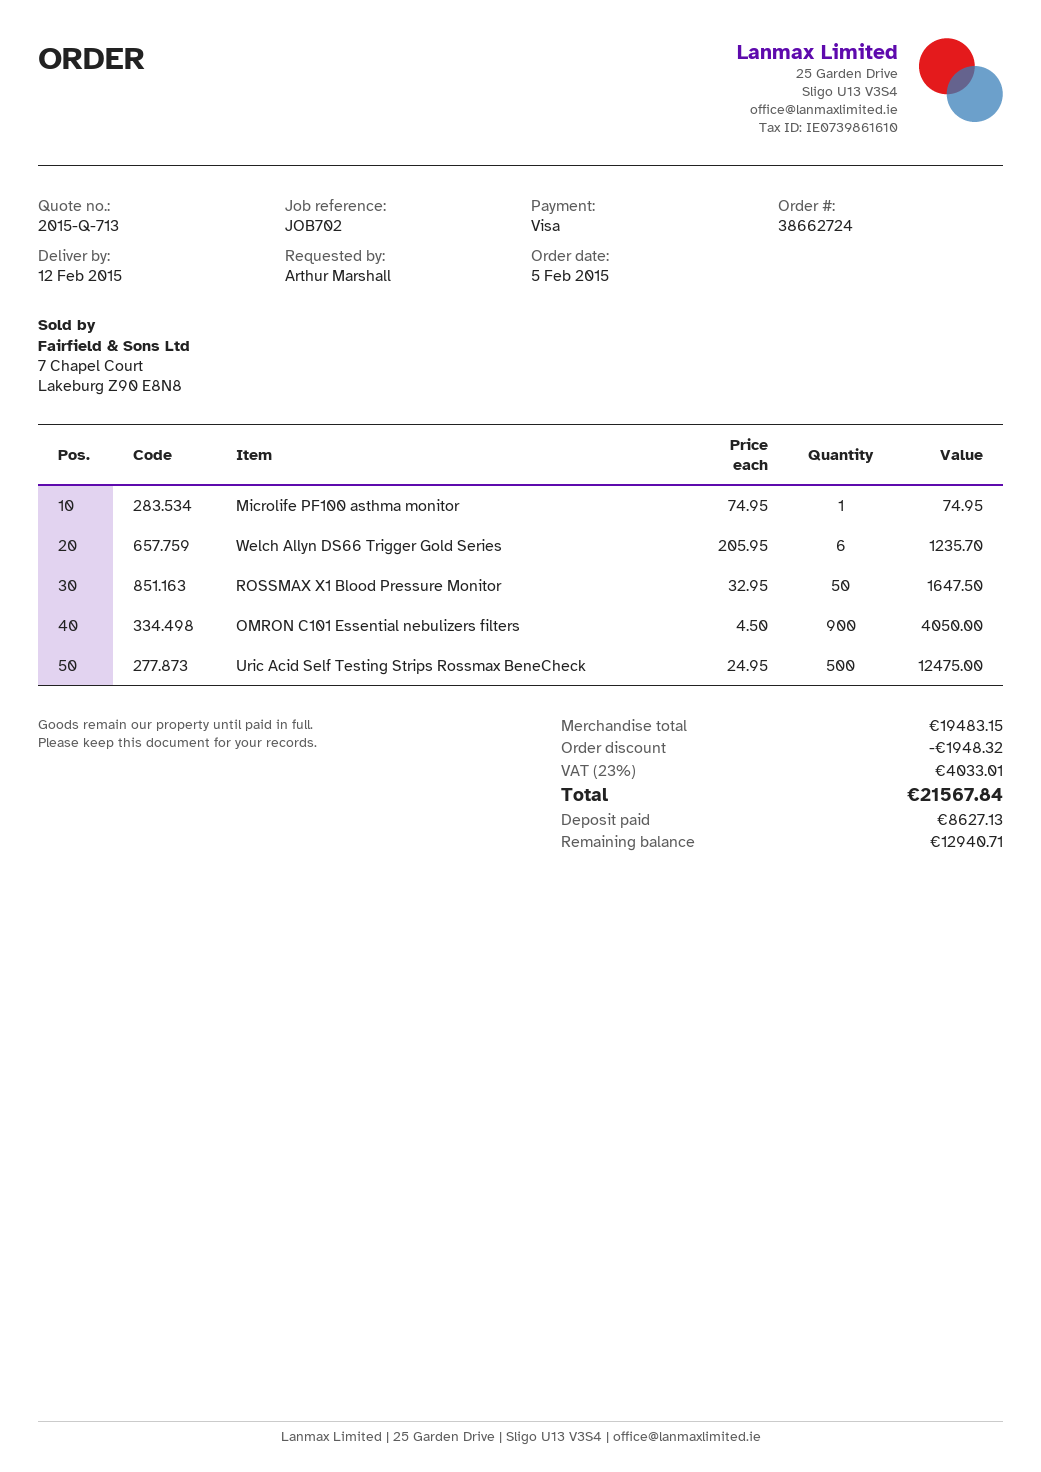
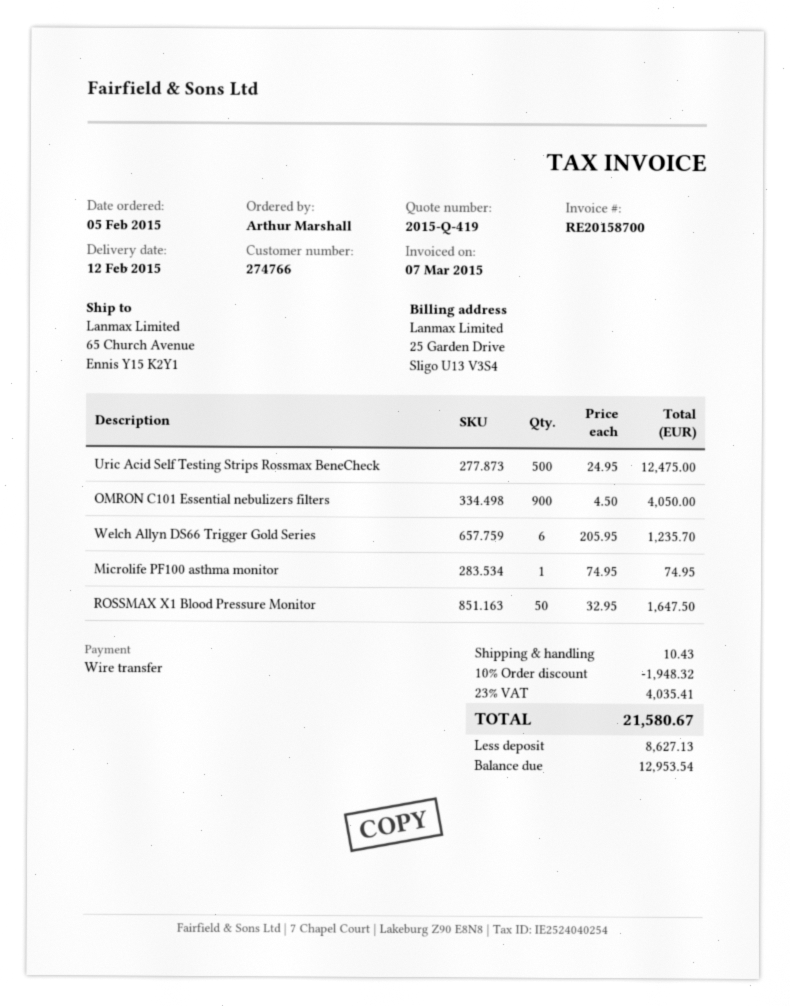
quote number: 2015-Q-713 -> 2015-Q-419
payment method: Visa -> bank transfer
shipping: none -> 10.43
tax: 23% = 4033.01 -> 23% = 4035.41
total: 21567.84 -> 21580.67
balance: 12940.71 -> 12953.54

